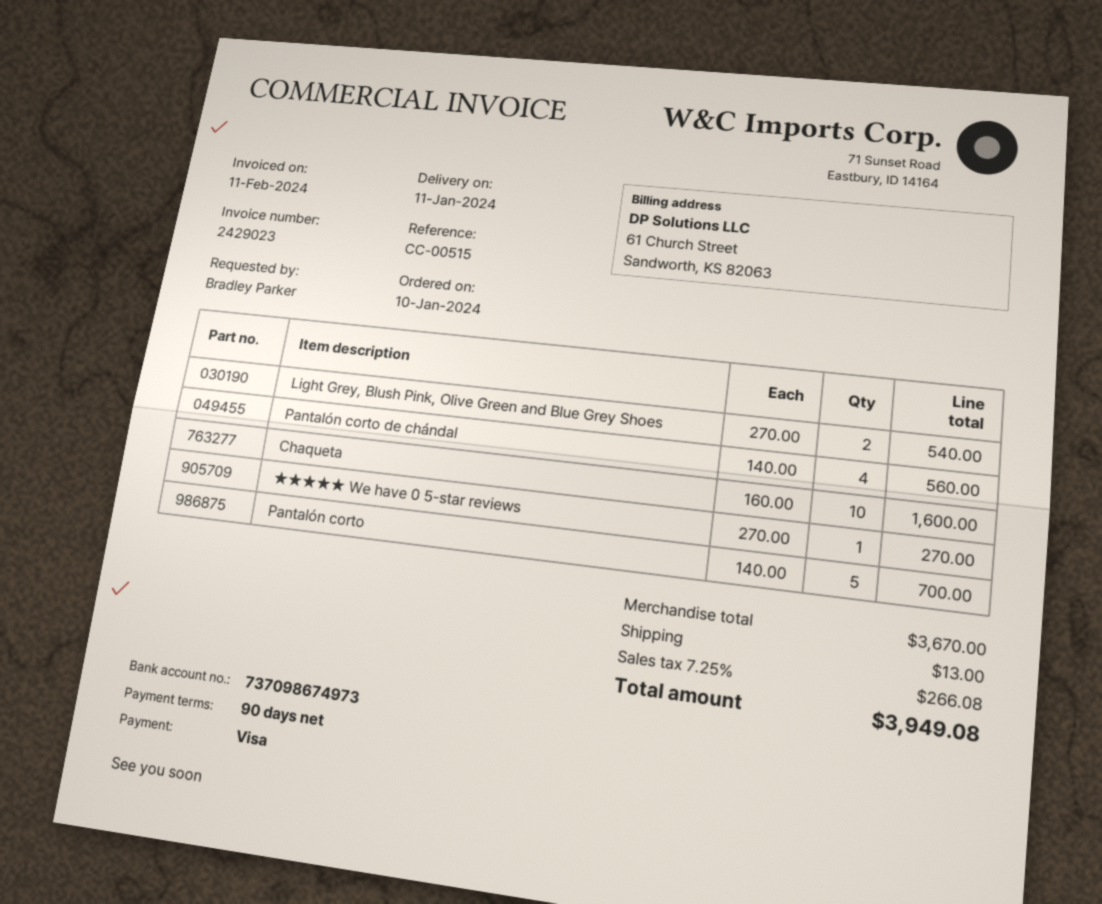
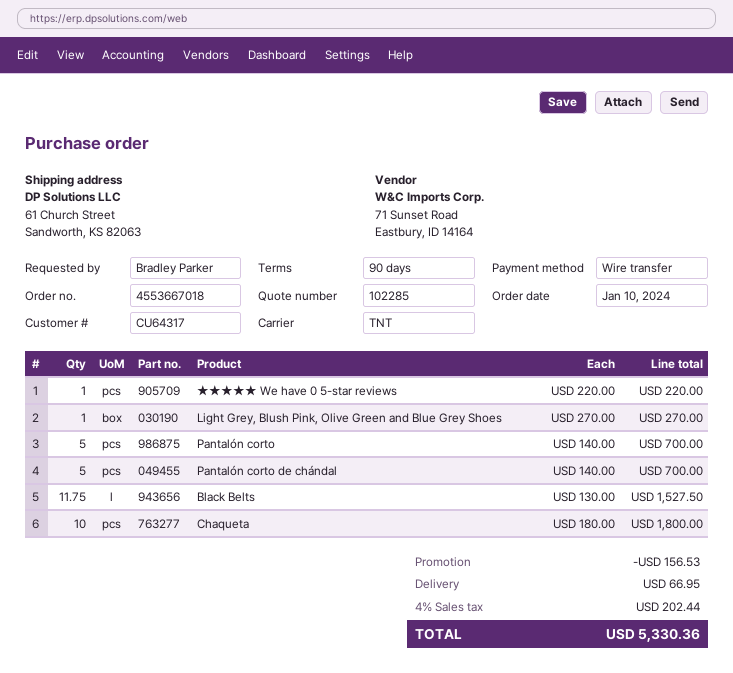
payment method: Visa -> bank transfer
Light Grey, Blush Pink, Olive Green and Blue Grey Shoes: 2 x 270.00 = 540.00 -> 1 x 270.00 = 270.00
Pantalón corto de chándal: 4 x 140.00 = 560.00 -> 5 x 140.00 = 700.00
Chaqueta: 10 x 160.00 = 1600.00 -> 10 x 180.00 = 1800.00
★★★★★ We have 0 5-star reviews: 1 x 270.00 = 270.00 -> 1 x 220.00 = 220.00
Black Belts: none -> 11.75 x 130.00 = 1527.50
discount: none -> 156.53
shipping: 13.00 -> 66.95
tax: 7.25% = 266.08 -> 4% = 202.44
total: 3949.08 -> 5330.36

